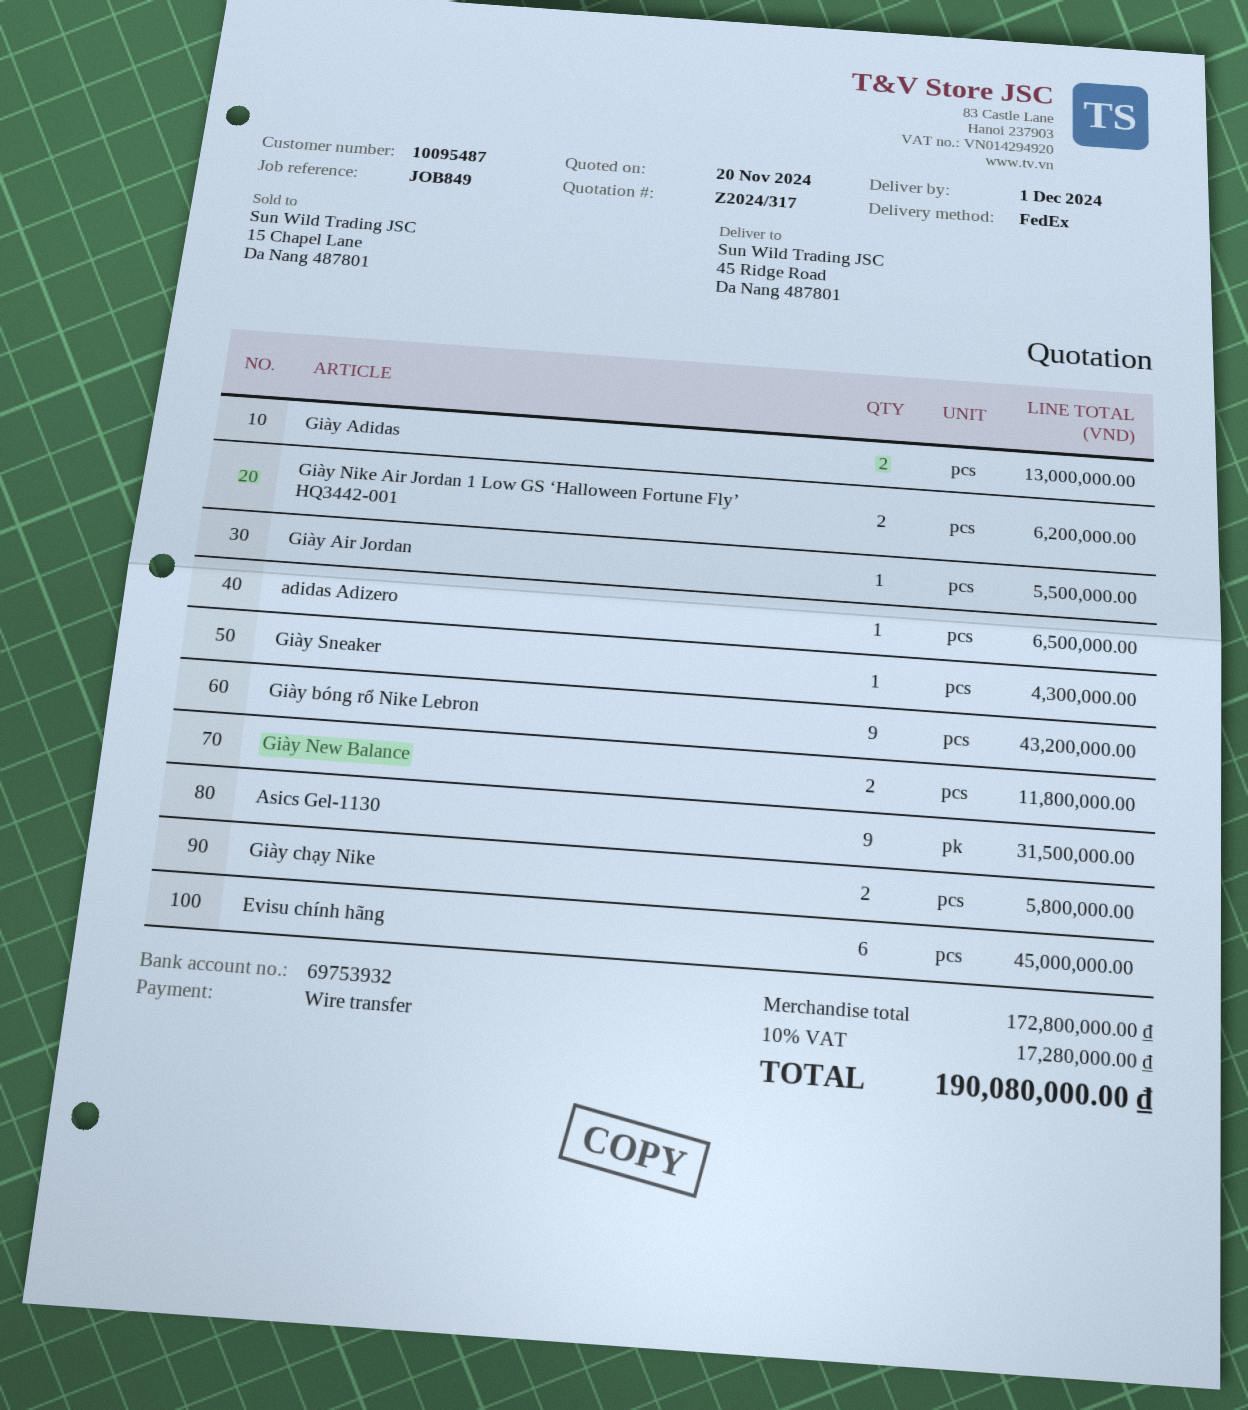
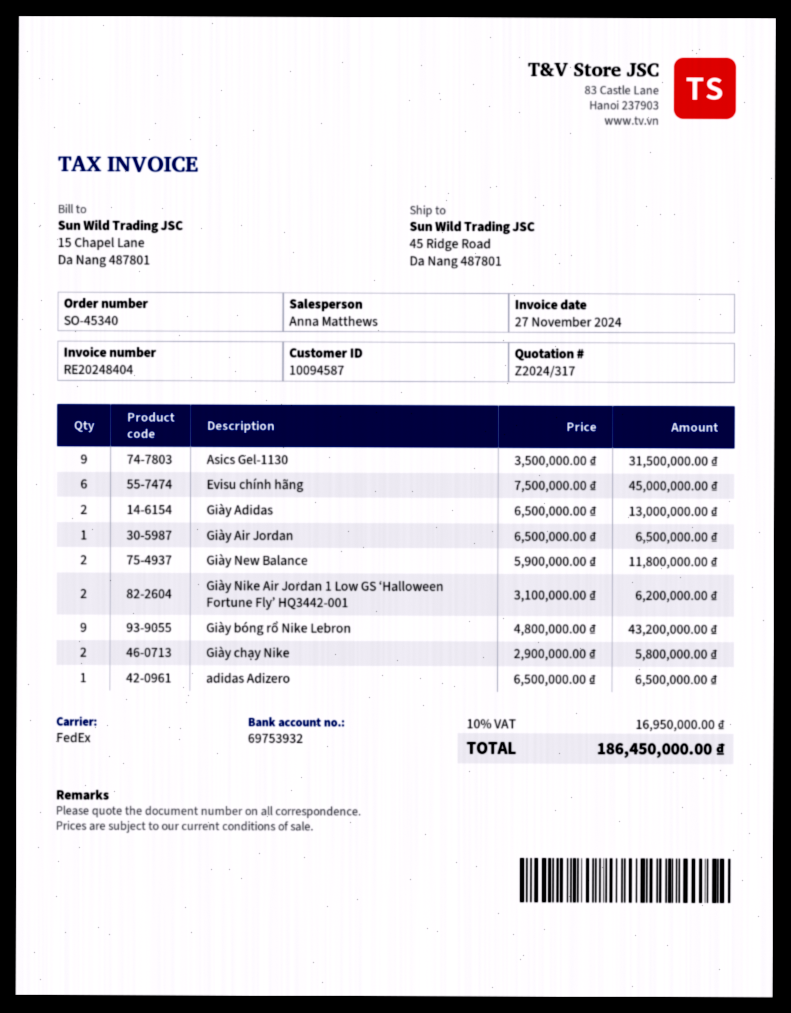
customer number: 10095487 -> 10094587
Giày Air Jordan: 1 for 5500000.00 -> 1 for 6500000.00
Giày Sneaker: 1 for 4300000.00 -> none
tax: 10% = 17280000.00 -> 10% = 16950000.00
total: 190080000.00 -> 186450000.00

